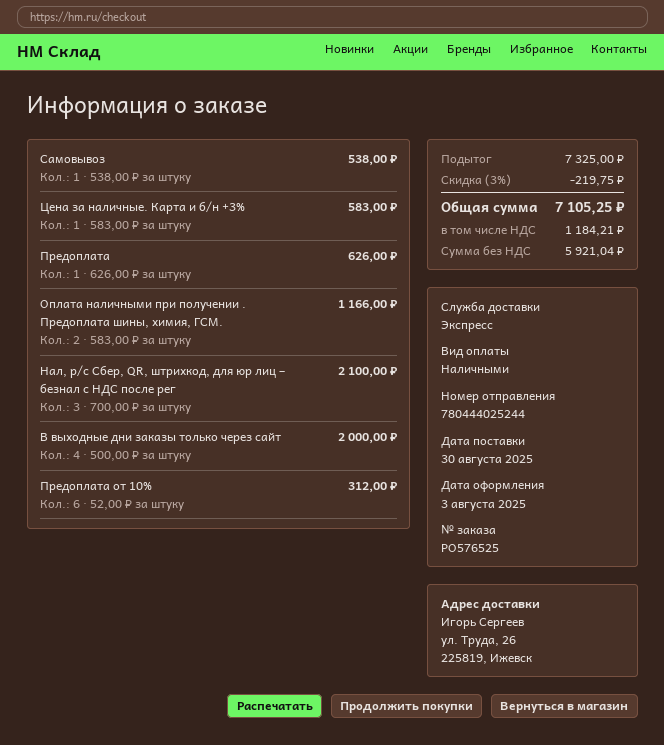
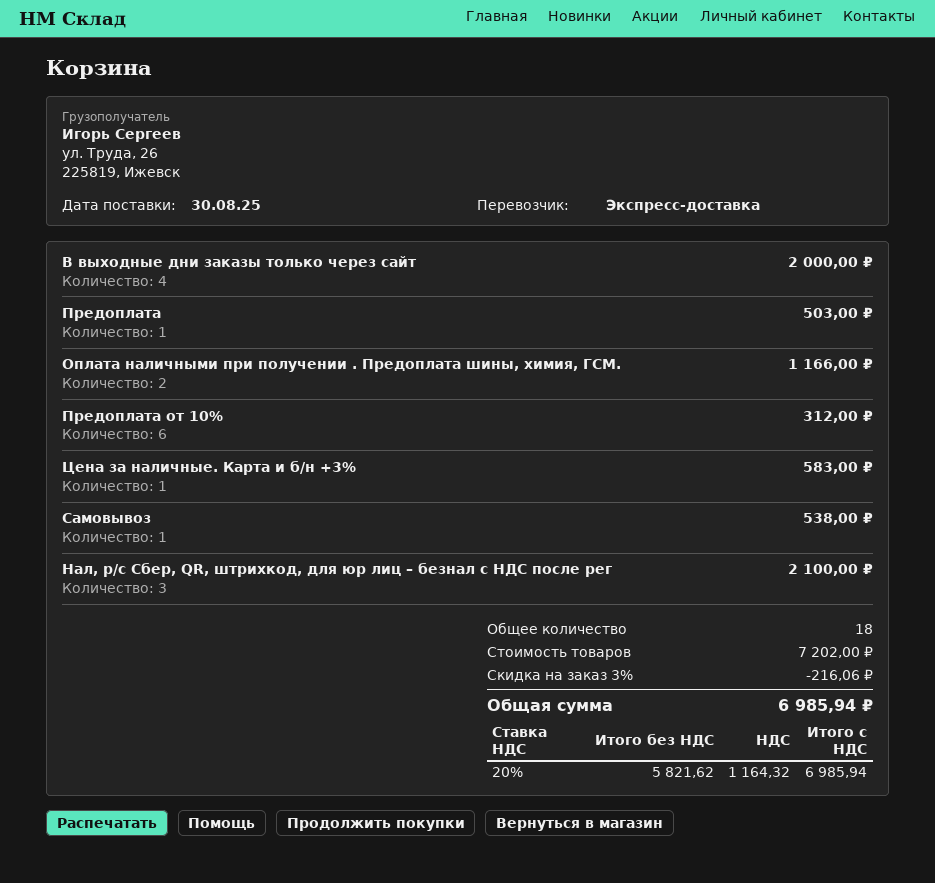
Предоплата: 1 for 626.00 -> 1 for 503.00
subtotal: 7325.00 -> 7202.00
discount: 3% = 219.75 -> 3% = 216.06
net: 5921.04 -> 5821.62
tax: 1184.21 -> 1164.32
total: 7105.25 -> 6985.94

